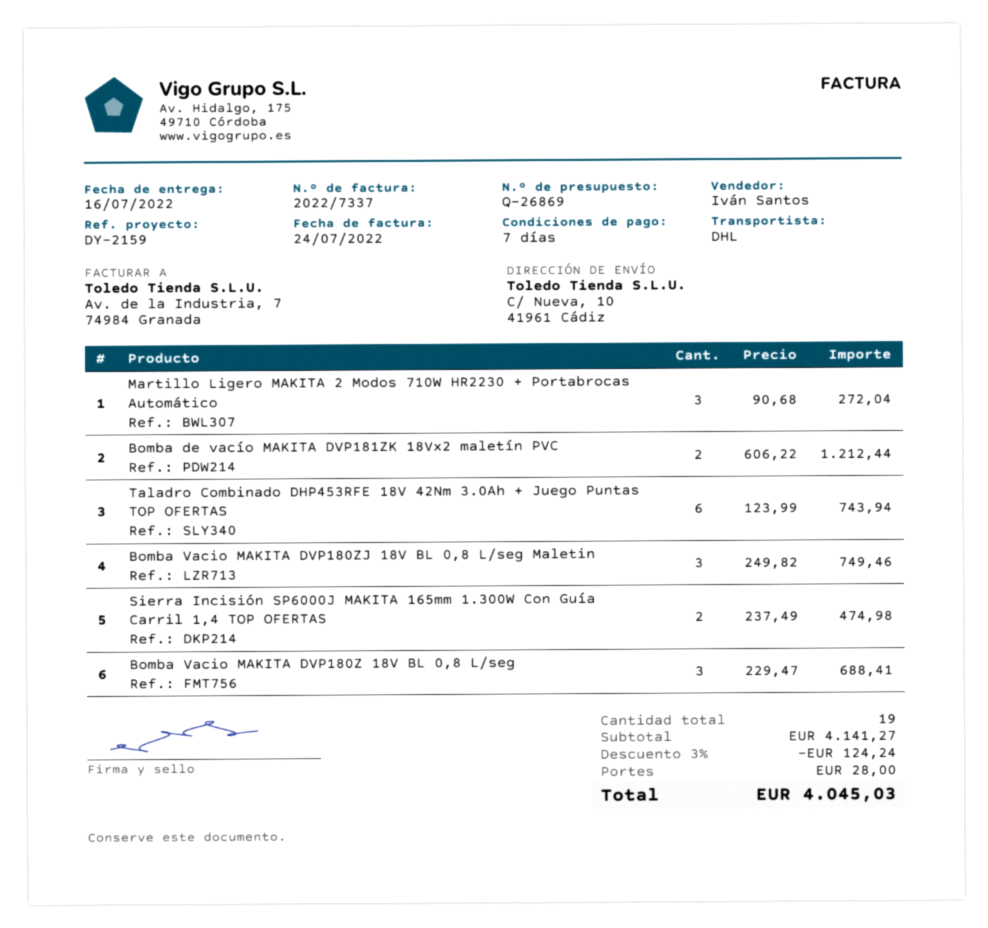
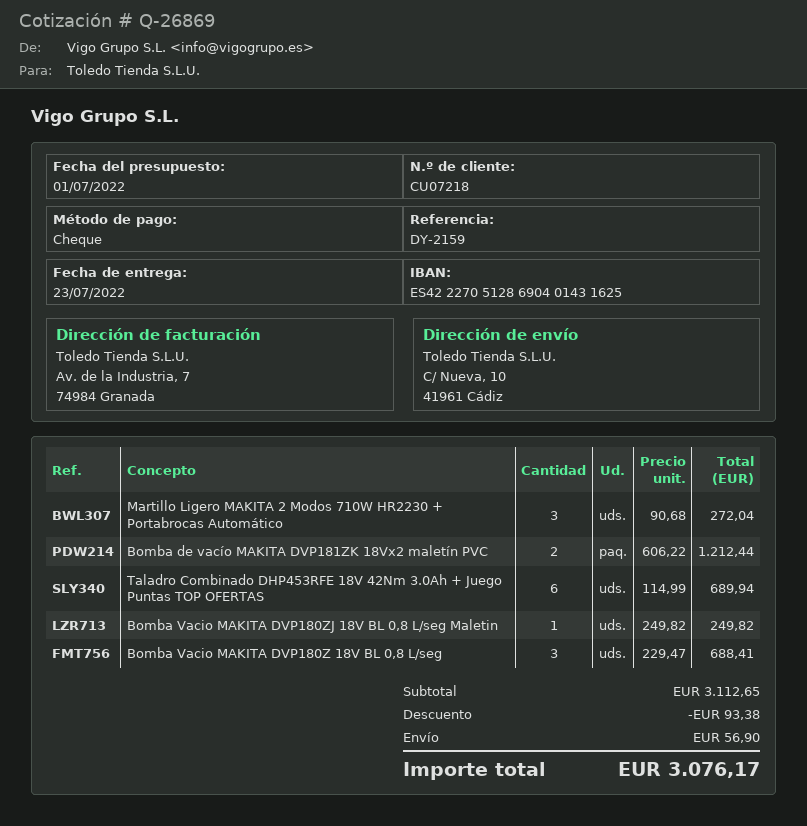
delivery date: 2022-07-16 -> 2022-07-23
Taladro Combinado DHP453RFE 18V 42Nm 3.0Ah + Juego Puntas TOP OFERTAS: 6 x 123.99 = 743.94 -> 6 x 114.99 = 689.94
Bomba Vacio MAKITA DVP180ZJ 18V BL 0,8 L/seg Maletin: 3 x 249.82 = 749.46 -> 1 x 249.82 = 249.82
Sierra Incisión SP6000J MAKITA 165mm 1.300W Con Guía Carril 1,4 TOP OFERTAS: 2 x 237.49 = 474.98 -> none
subtotal: 4141.27 -> 3112.65
discount: 124.24 -> 93.38
shipping: 28.00 -> 56.90
total: 4045.03 -> 3076.17

